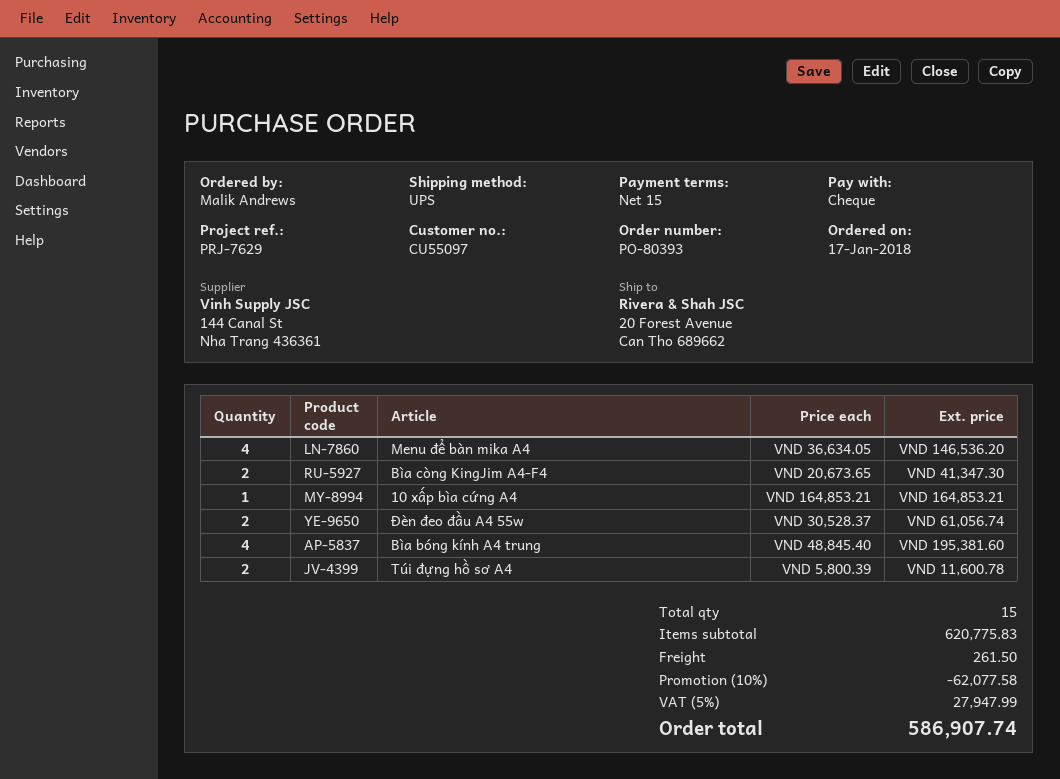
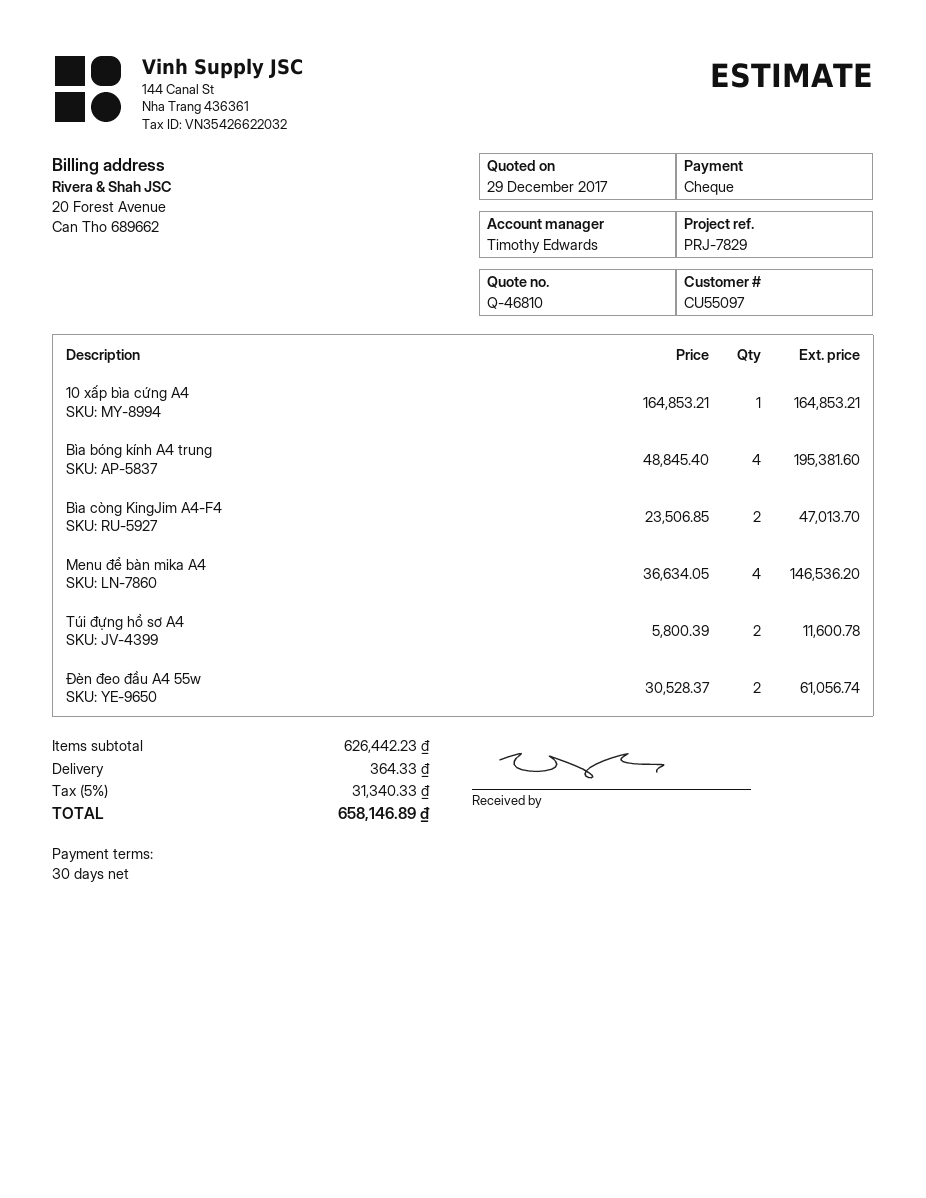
payment terms: 15 days -> 30 days
reference: PRJ-7629 -> PRJ-7829
Bìa còng KingJim A4-F4: 2 x 20673.65 = 41347.30 -> 2 x 23506.85 = 47013.70
subtotal: 620775.83 -> 626442.23
discount: 10% = 62077.58 -> none
shipping: 261.50 -> 364.33
tax: 5% = 27947.99 -> 5% = 31340.33
total: 586907.74 -> 658146.89

